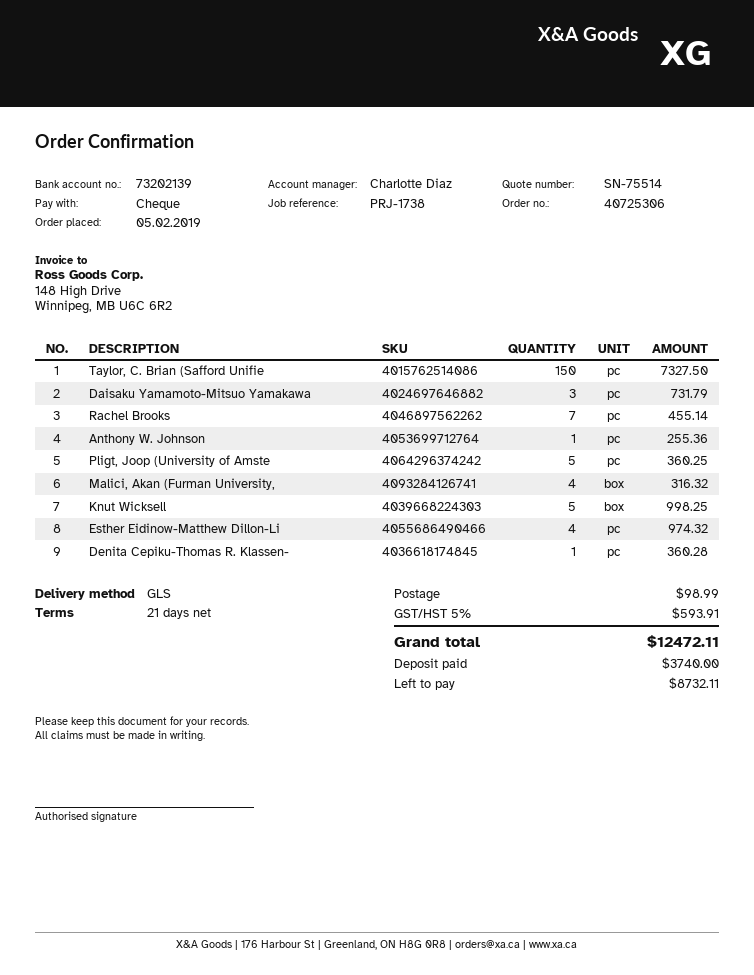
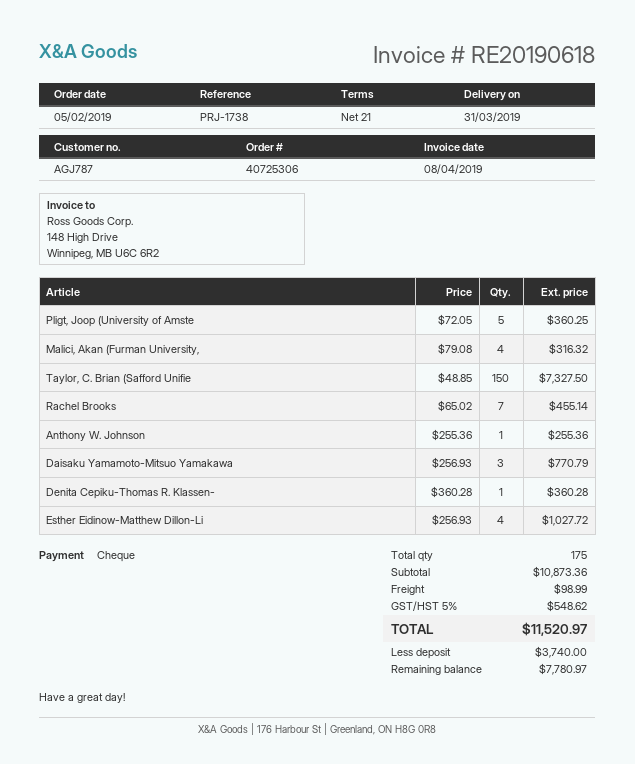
Daisaku Yamamoto-Mitsuo Yamakawa: 3 for 731.79 -> 3 for 770.79
Knut Wicksell: 5 for 998.25 -> none
Esther Eidinow-Matthew Dillon-Li: 4 for 974.32 -> 4 for 1027.72
tax: 5% = 593.91 -> 5% = 548.62
total: 12472.11 -> 11520.97
balance: 8732.11 -> 7780.97

